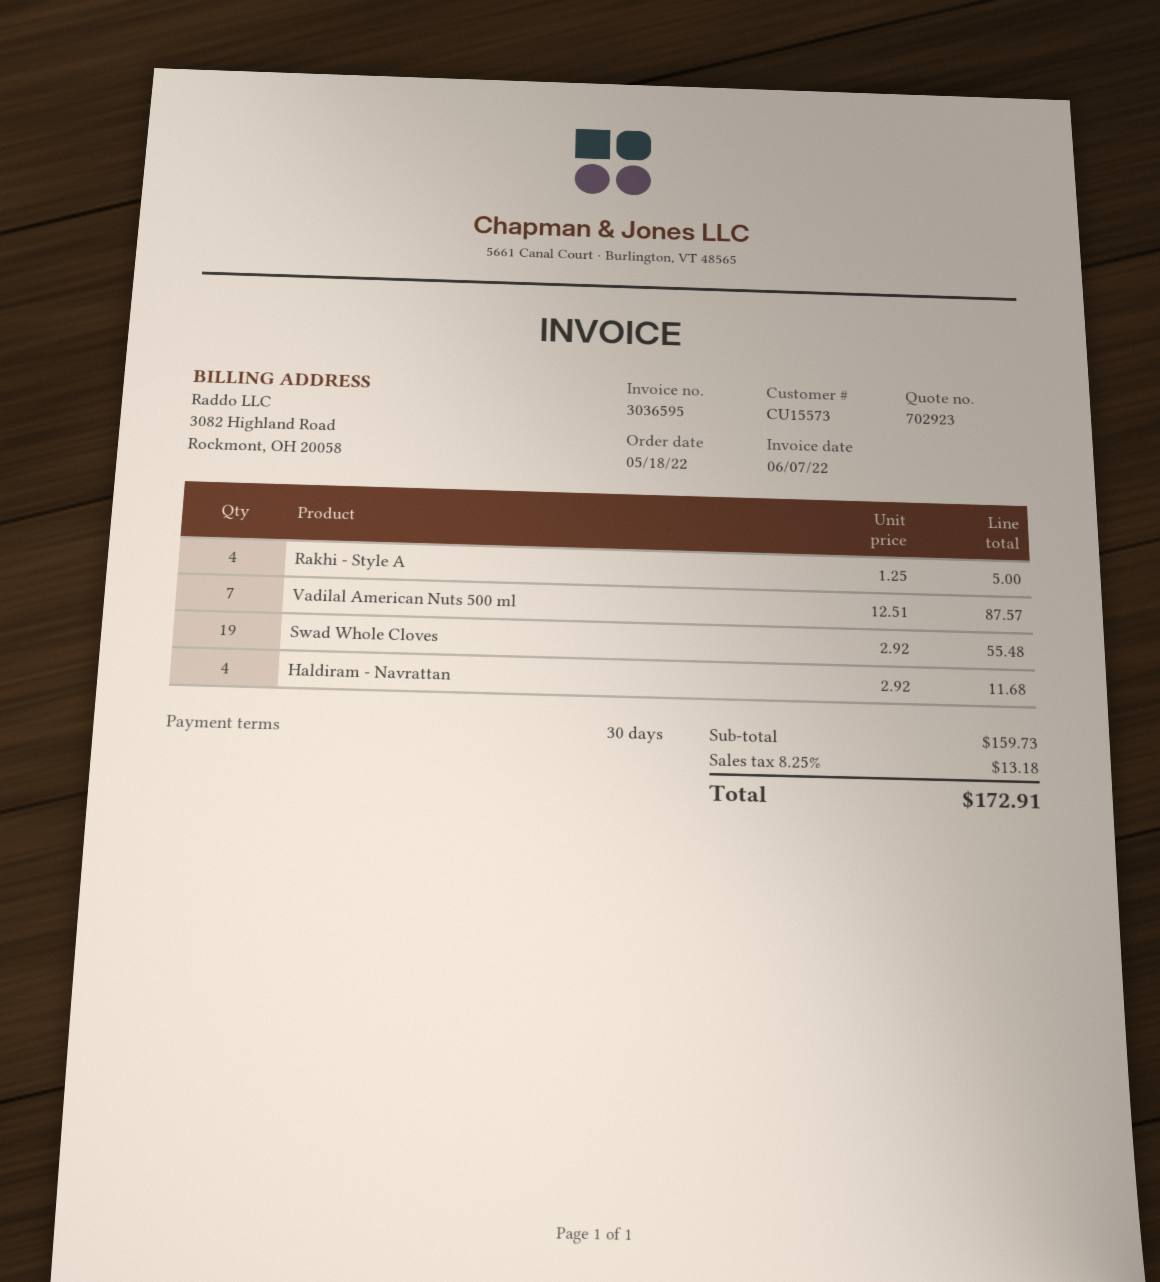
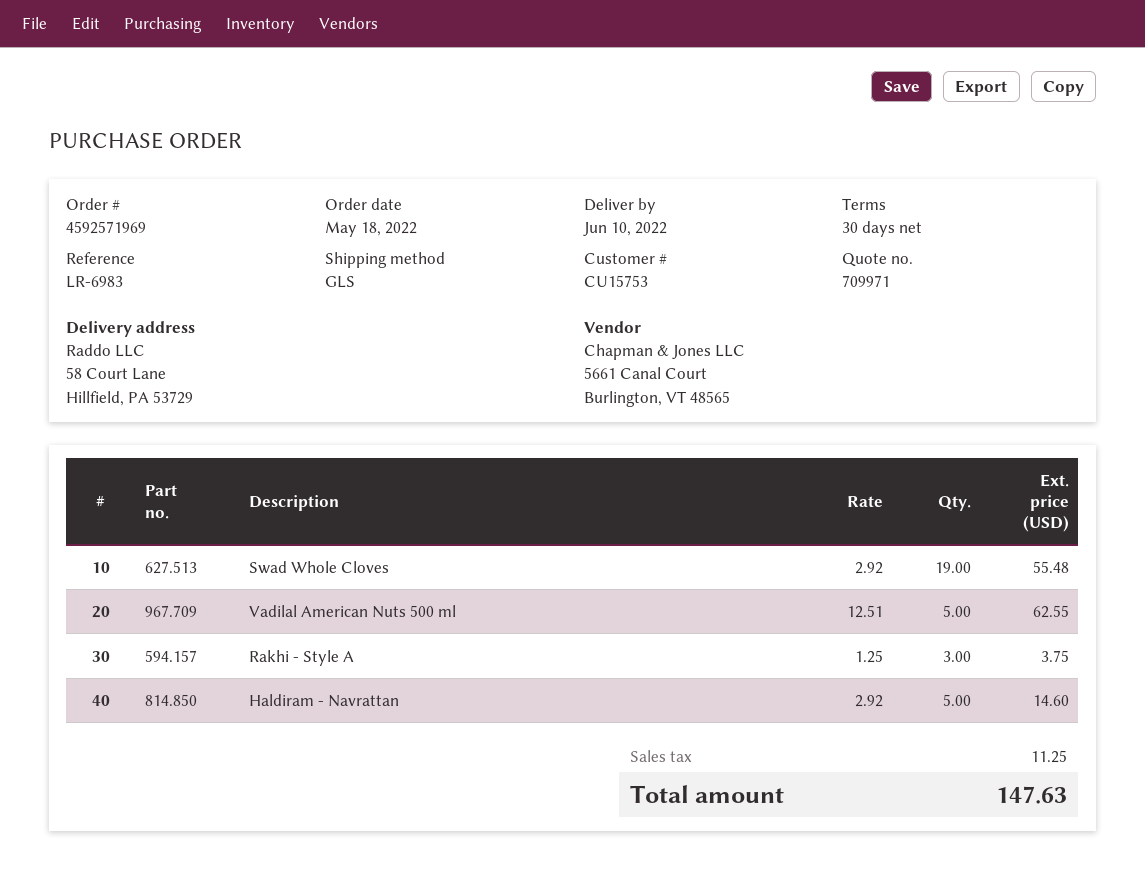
quote number: 702923 -> 709971
customer number: CU15573 -> CU15753
Rakhi - Style A: 4 x 1.25 = 5.00 -> 3 x 1.25 = 3.75
Vadilal American Nuts 500 ml: 7 x 12.51 = 87.57 -> 5 x 12.51 = 62.55
Haldiram - Navrattan: 4 x 2.92 = 11.68 -> 5 x 2.92 = 14.60
tax: 13.18 -> 11.25
total: 172.91 -> 147.63

